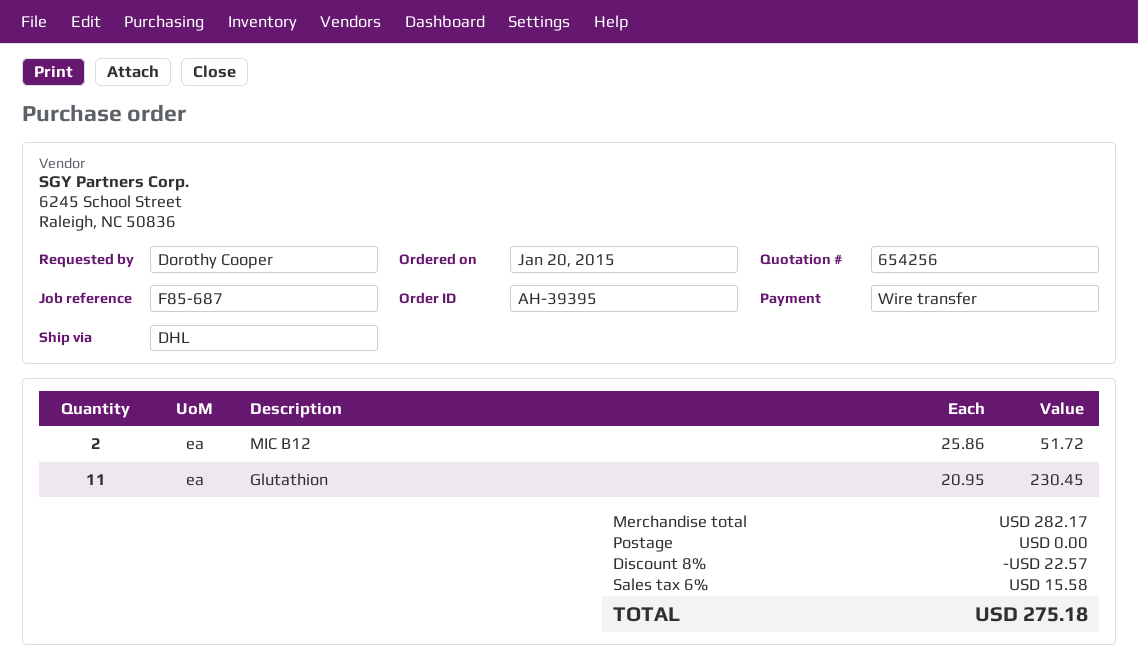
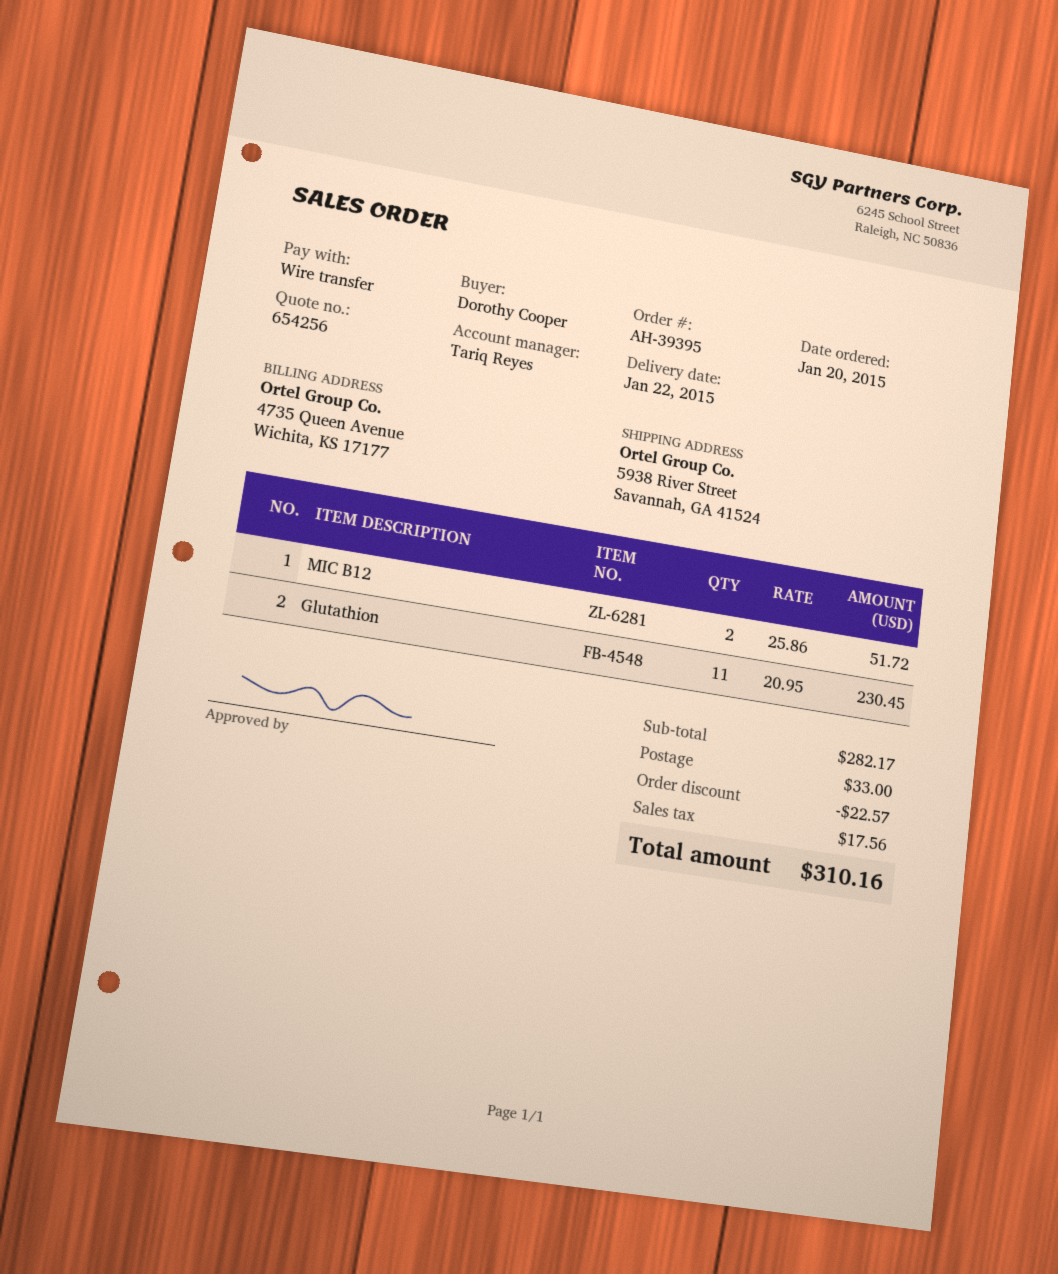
shipping: 0.00 -> 33.00
tax: 15.58 -> 17.56
total: 275.18 -> 310.16

